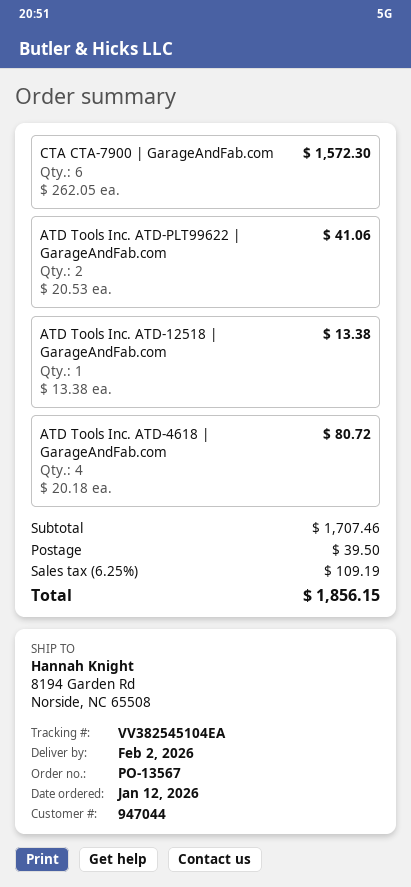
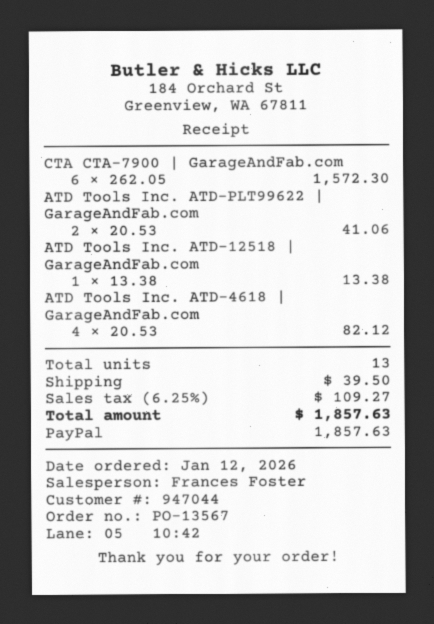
ATD Tools Inc. ATD-4618 | GarageAndFab.com: 4 x 20.18 = 80.72 -> 4 x 20.53 = 82.12
tax: 6.25% = 109.19 -> 6.25% = 109.27
total: 1856.15 -> 1857.63

